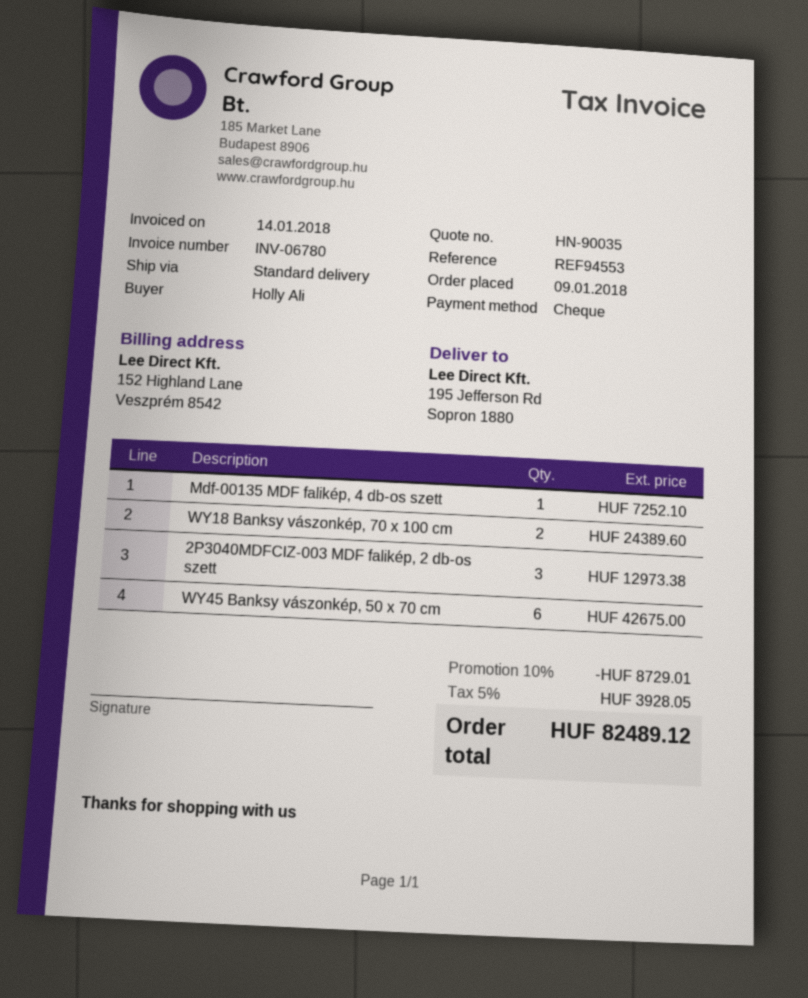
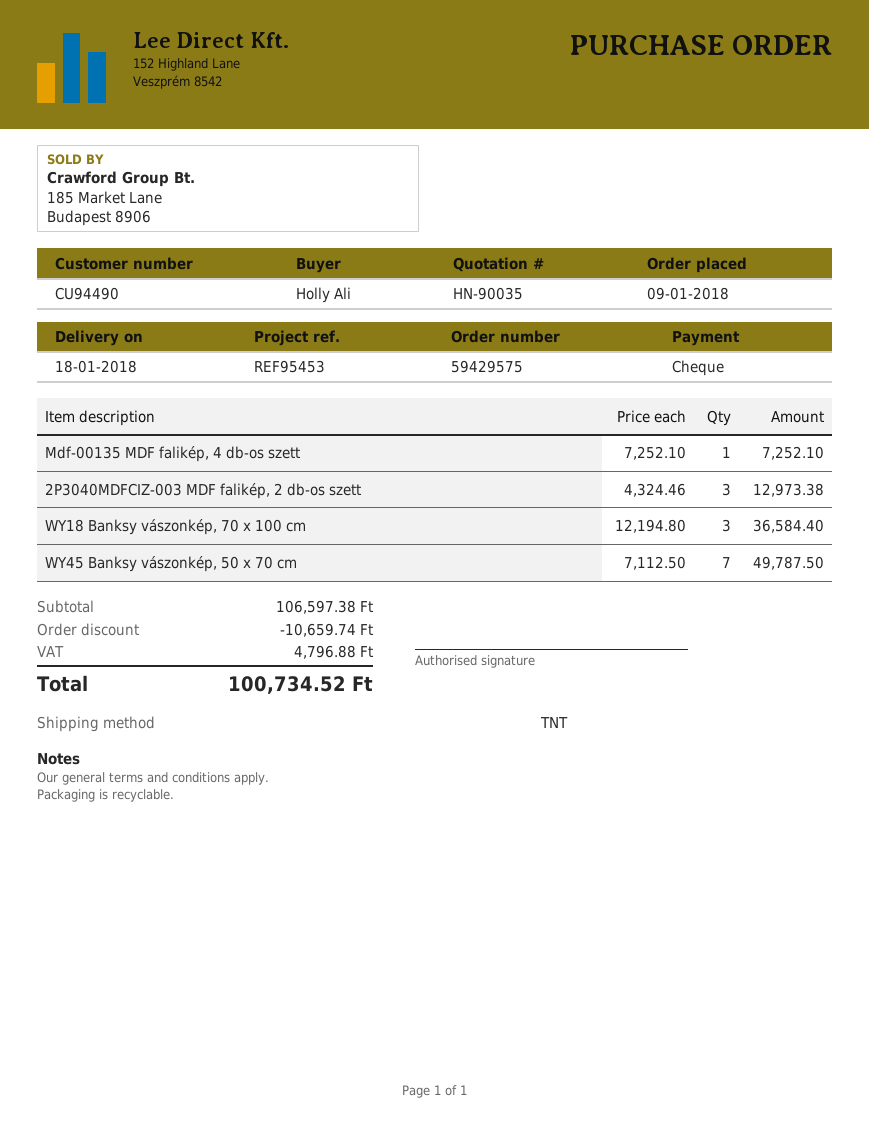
reference: REF94553 -> REF95453
shipping method: standard -> TNT
WY18 Banksy vászonkép, 70 x 100 cm: 2 for 24389.60 -> 3 for 36584.40
WY45 Banksy vászonkép, 50 x 70 cm: 6 for 42675.00 -> 7 for 49787.50
discount: 8729.01 -> 10659.74
tax: 3928.05 -> 4796.88
total: 82489.12 -> 100734.52

